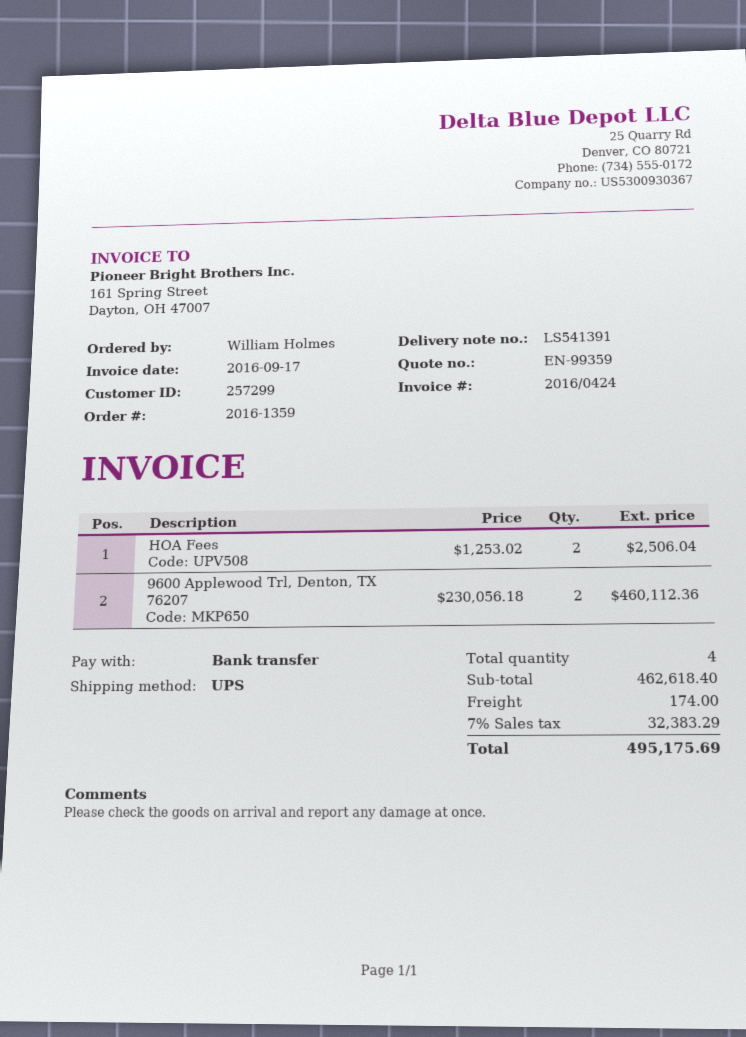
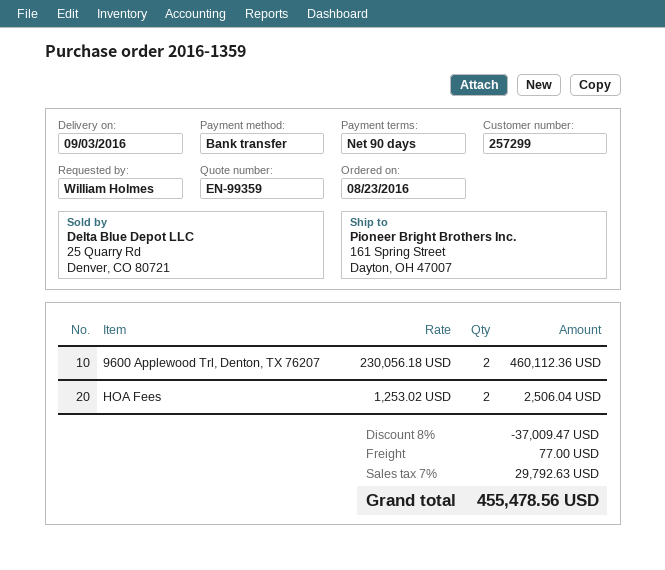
discount: none -> 8% = 37009.47
shipping: 174.00 -> 77.00
tax: 7% = 32383.29 -> 7% = 29792.63
total: 495175.69 -> 455478.56

